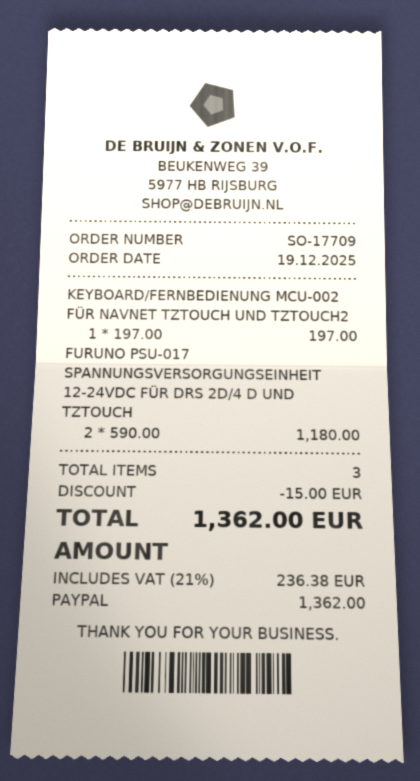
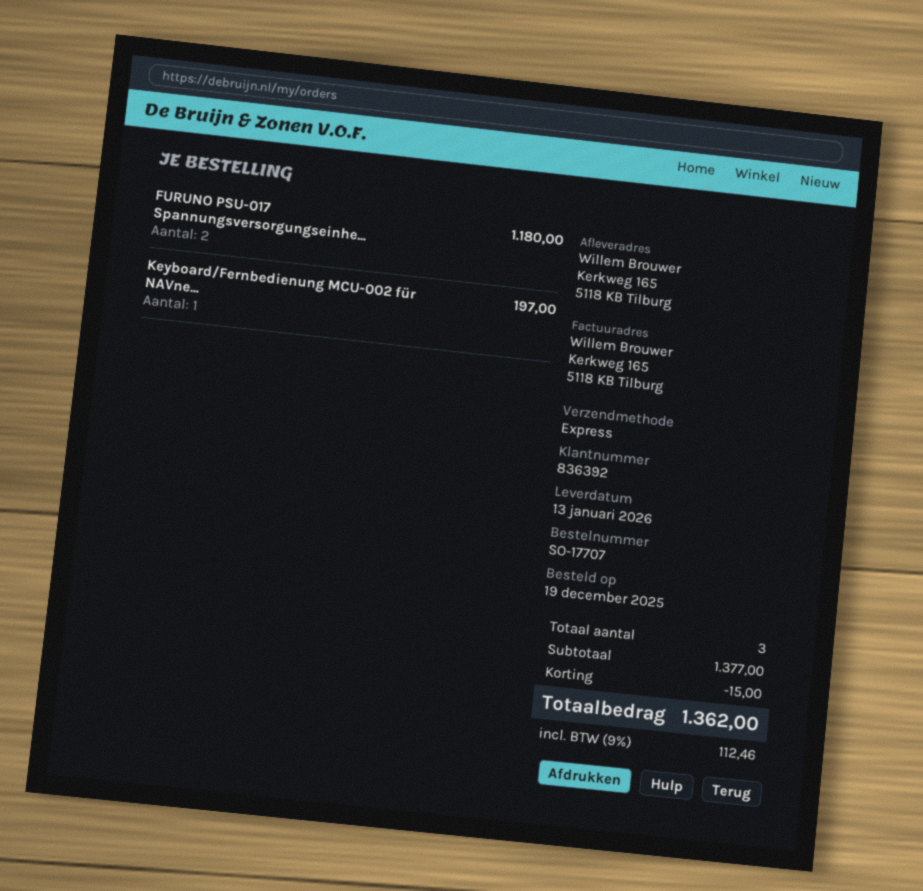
order number: SO-17709 -> SO-17707
tax: 21% = 236.38 -> 9% = 112.46

